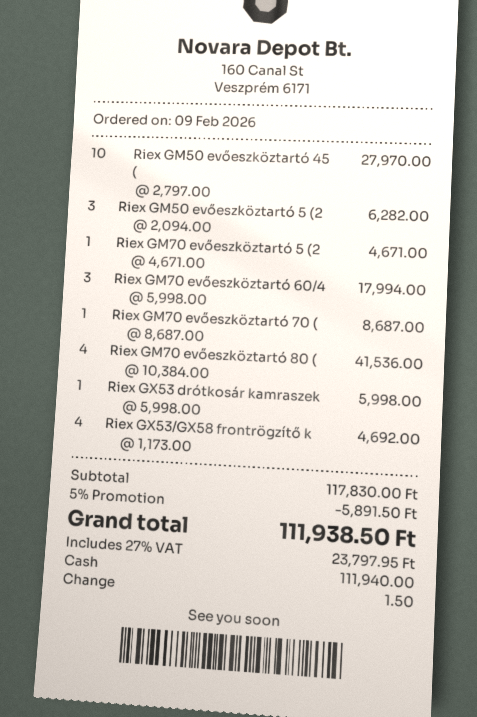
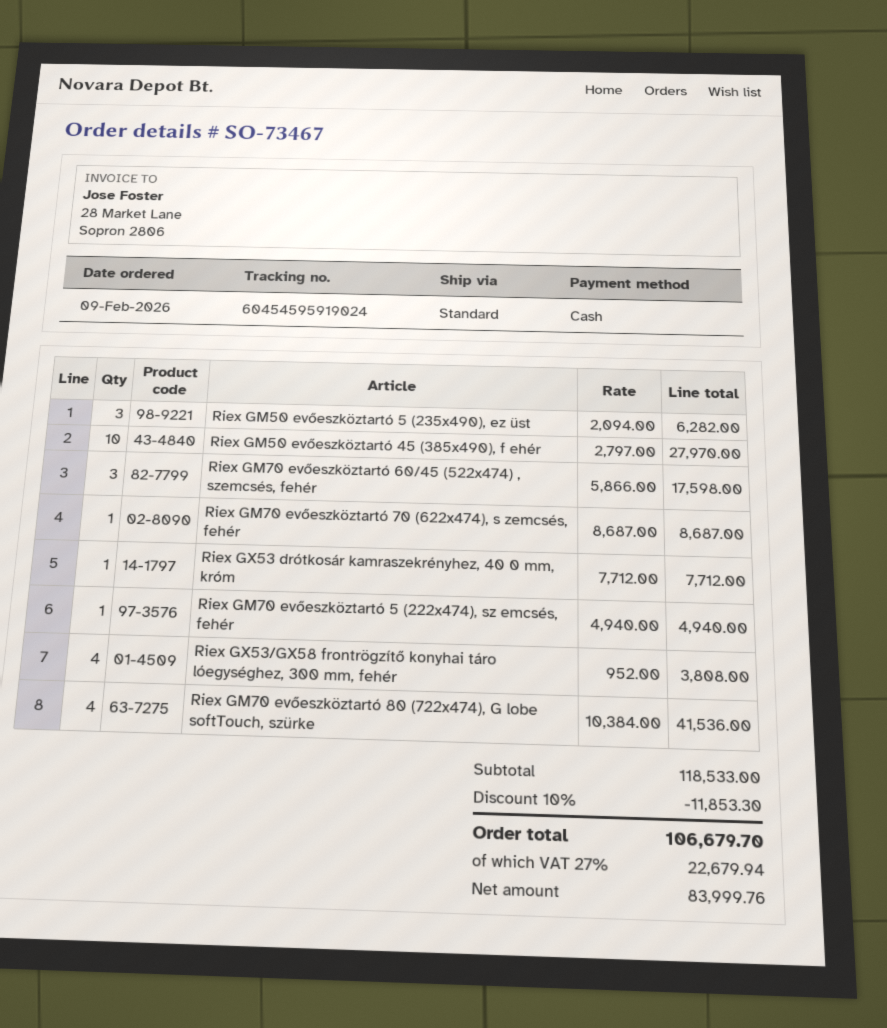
Riex GM70 evőeszköztartó 5 (2: 1 x 4671.00 = 4671.00 -> 1 x 4940.00 = 4940.00
Riex GM70 evőeszköztartó 60/4: 3 x 5998.00 = 17994.00 -> 3 x 5866.00 = 17598.00
Riex GX53 drótkosár kamraszek: 1 x 5998.00 = 5998.00 -> 1 x 7712.00 = 7712.00
Riex GX53/GX58 frontrögzítő k: 4 x 1173.00 = 4692.00 -> 4 x 952.00 = 3808.00
subtotal: 117830.00 -> 118533.00
discount: 5% = 5891.50 -> 10% = 11853.30
tax: 27% = 23797.95 -> 27% = 22679.94
total: 111938.50 -> 106679.70

